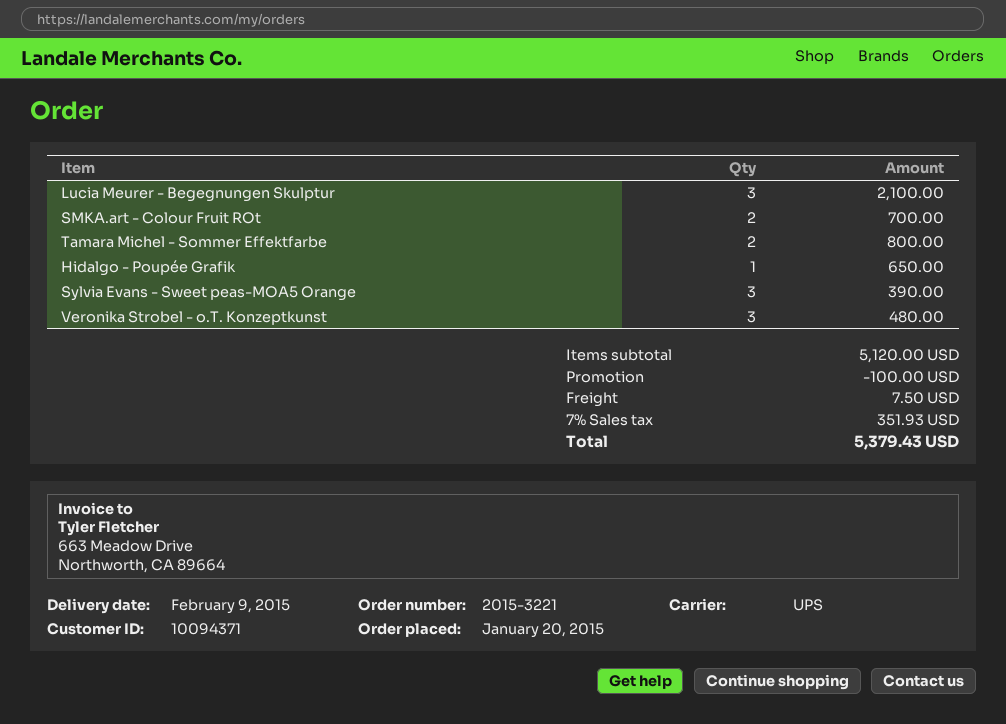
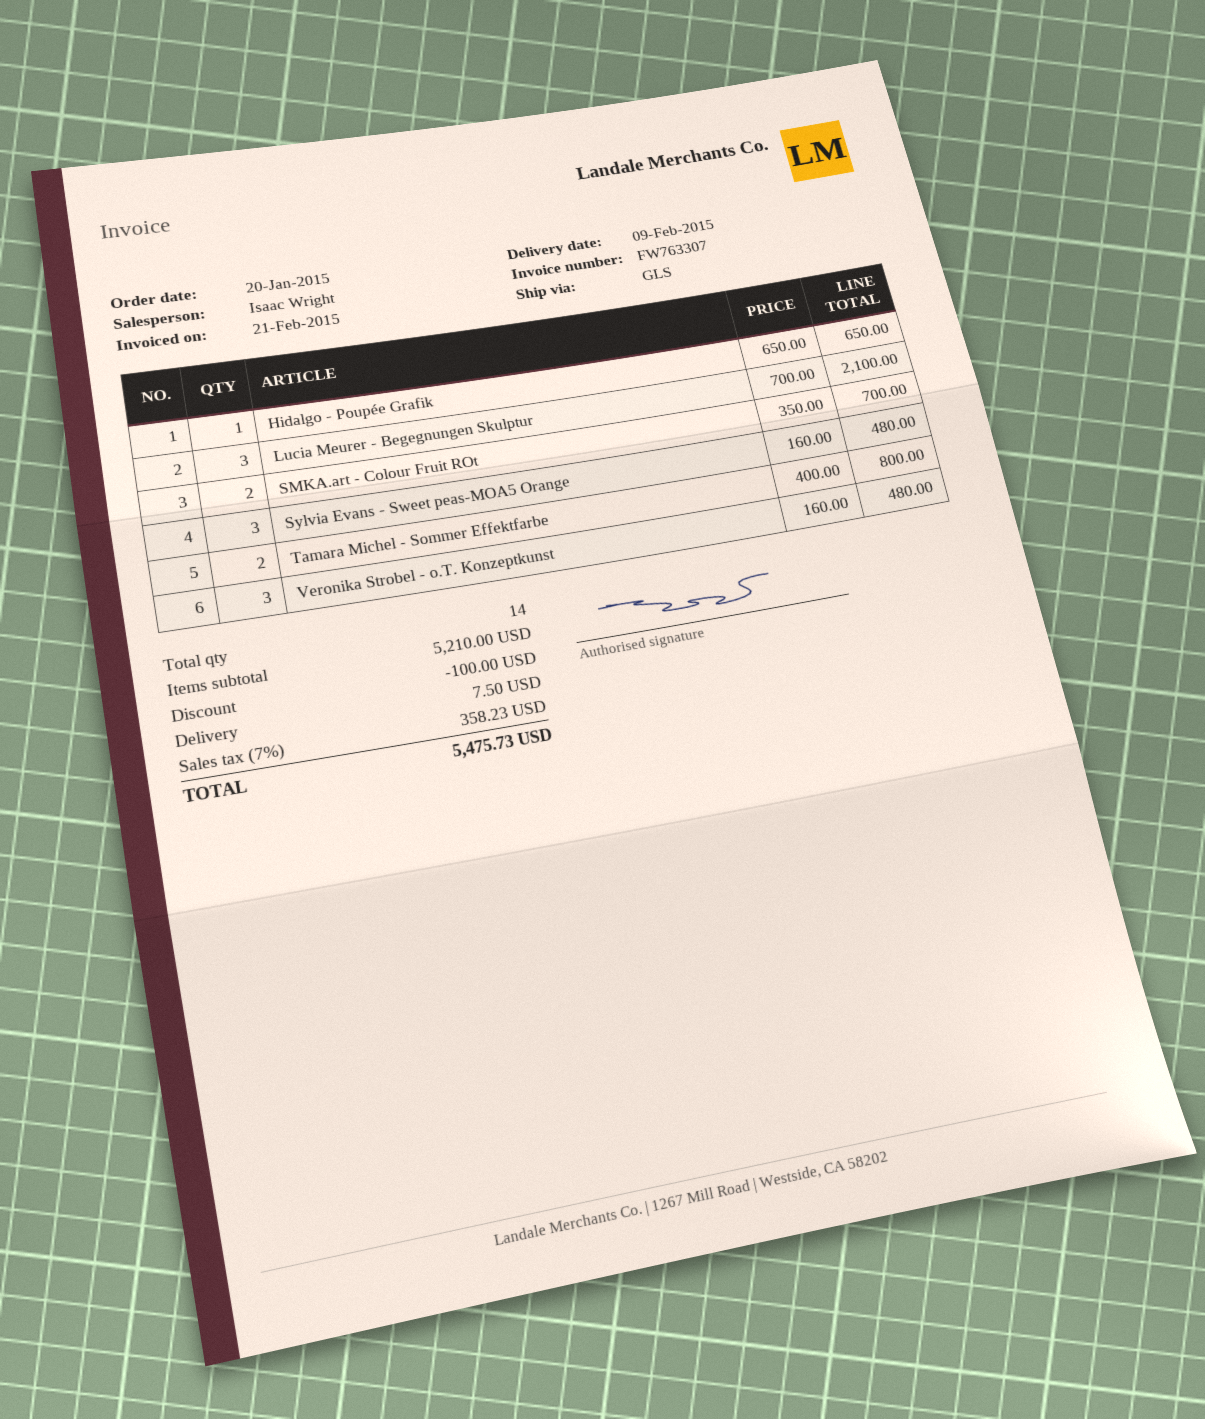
shipping method: UPS -> GLS
Sylvia Evans - Sweet peas-MOA5 Orange: 3 for 390.00 -> 3 for 480.00
subtotal: 5120.00 -> 5210.00
tax: 7% = 351.93 -> 7% = 358.23
total: 5379.43 -> 5475.73

